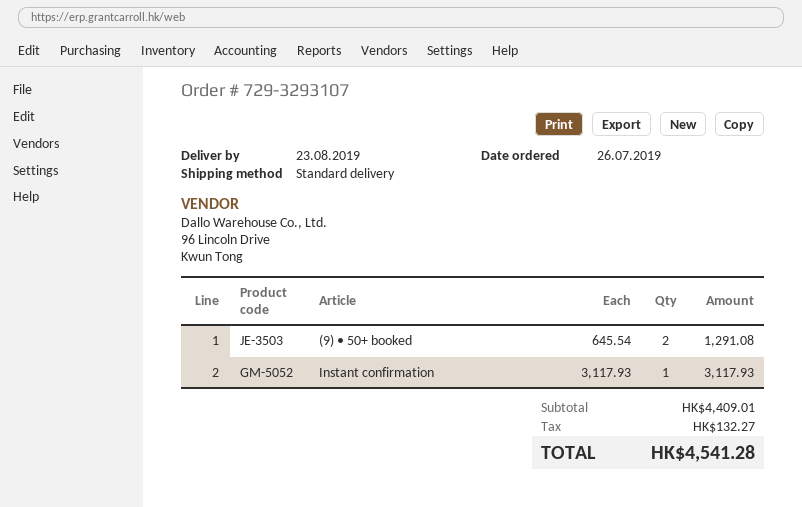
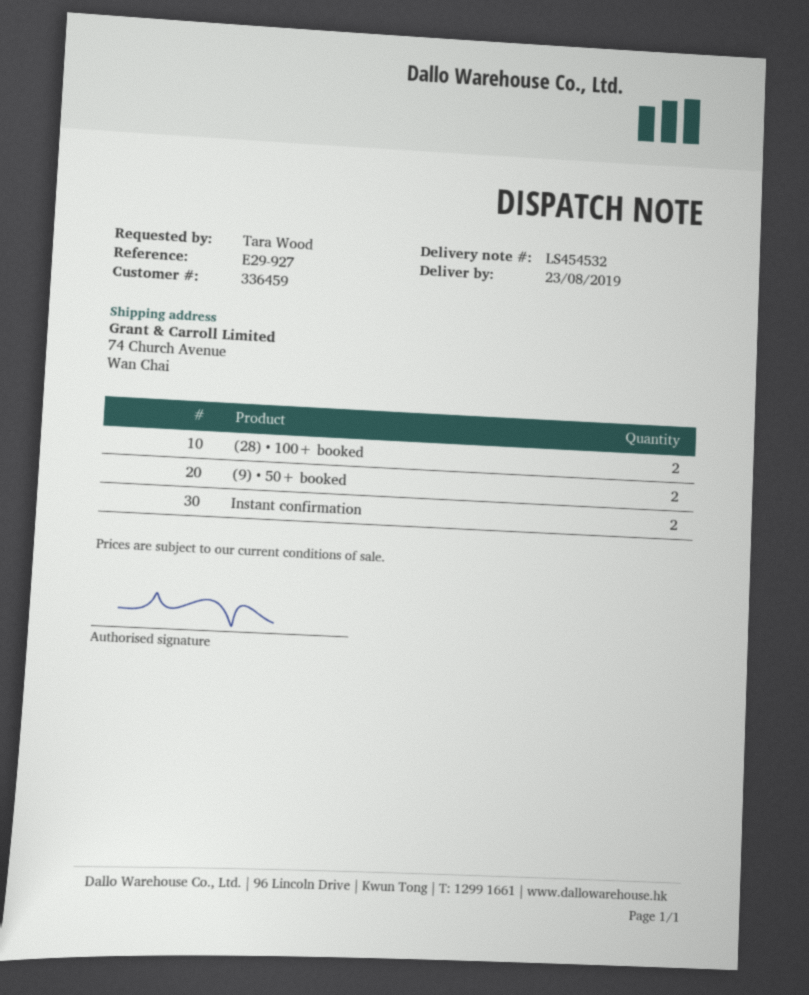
Instant confirmation: 1 -> 2
(28) • 100+ booked: none -> 2

